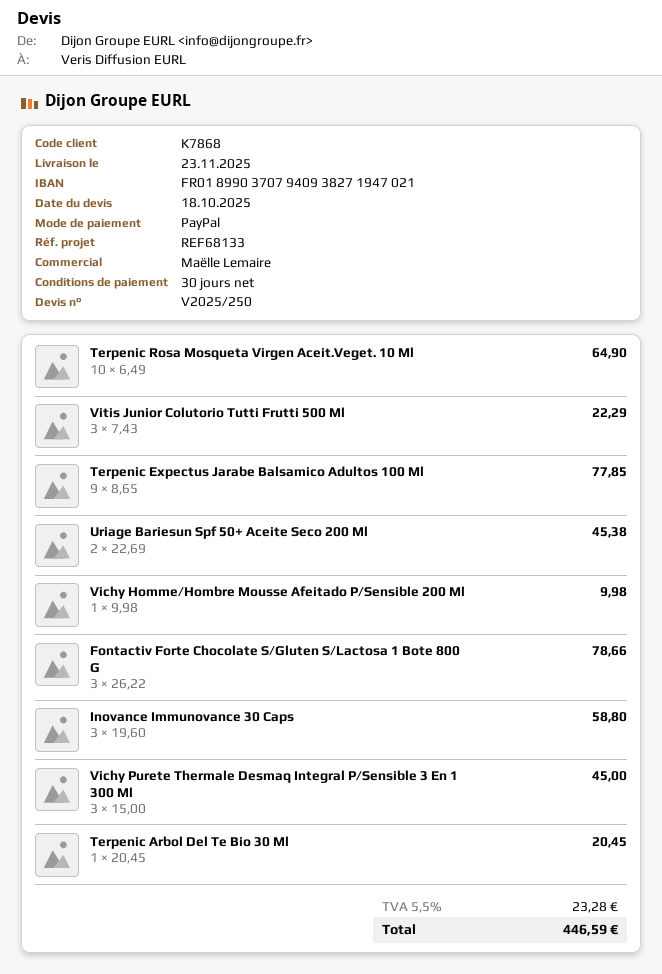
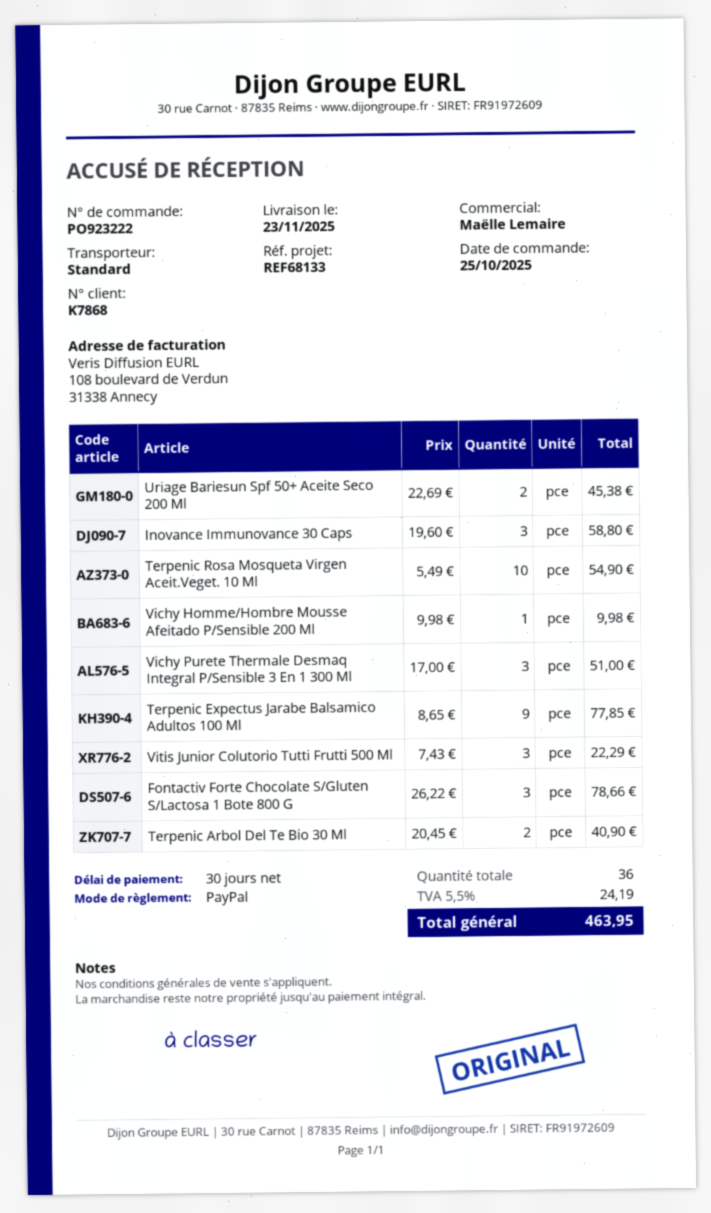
Terpenic Rosa Mosqueta Virgen Aceit.Veget. 10 Ml: 10 x 6.49 = 64.90 -> 10 x 5.49 = 54.90
Vichy Purete Thermale Desmaq Integral P/Sensible 3 En 1 300 Ml: 3 x 15.00 = 45.00 -> 3 x 17.00 = 51.00
Terpenic Arbol Del Te Bio 30 Ml: 1 x 20.45 = 20.45 -> 2 x 20.45 = 40.90
tax: 5.5% = 23.28 -> 5.5% = 24.19
total: 446.59 -> 463.95

